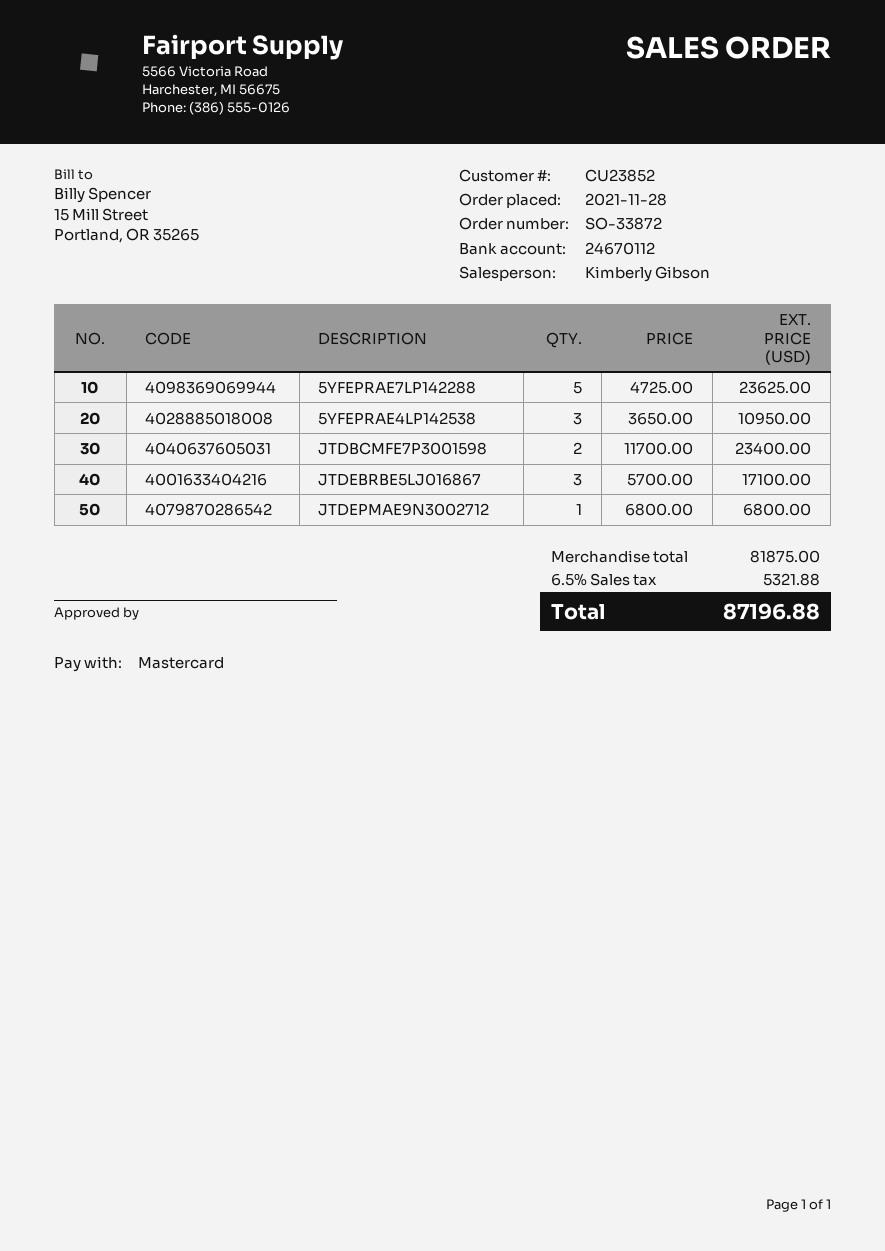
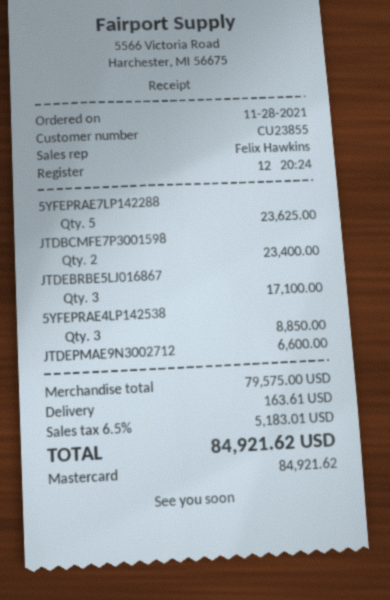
customer number: CU23852 -> CU23855
sales rep: Kimberly Gibson -> Felix Hawkins
5YFEPRAE4LP142538: 3 for 10950.00 -> 3 for 8850.00
JTDEPMAE9N3002712: 1 for 6800.00 -> 1 for 6600.00
subtotal: 81875.00 -> 79575.00
shipping: none -> 163.61
tax: 6.5% = 5321.88 -> 6.5% = 5183.01
total: 87196.88 -> 84921.62

